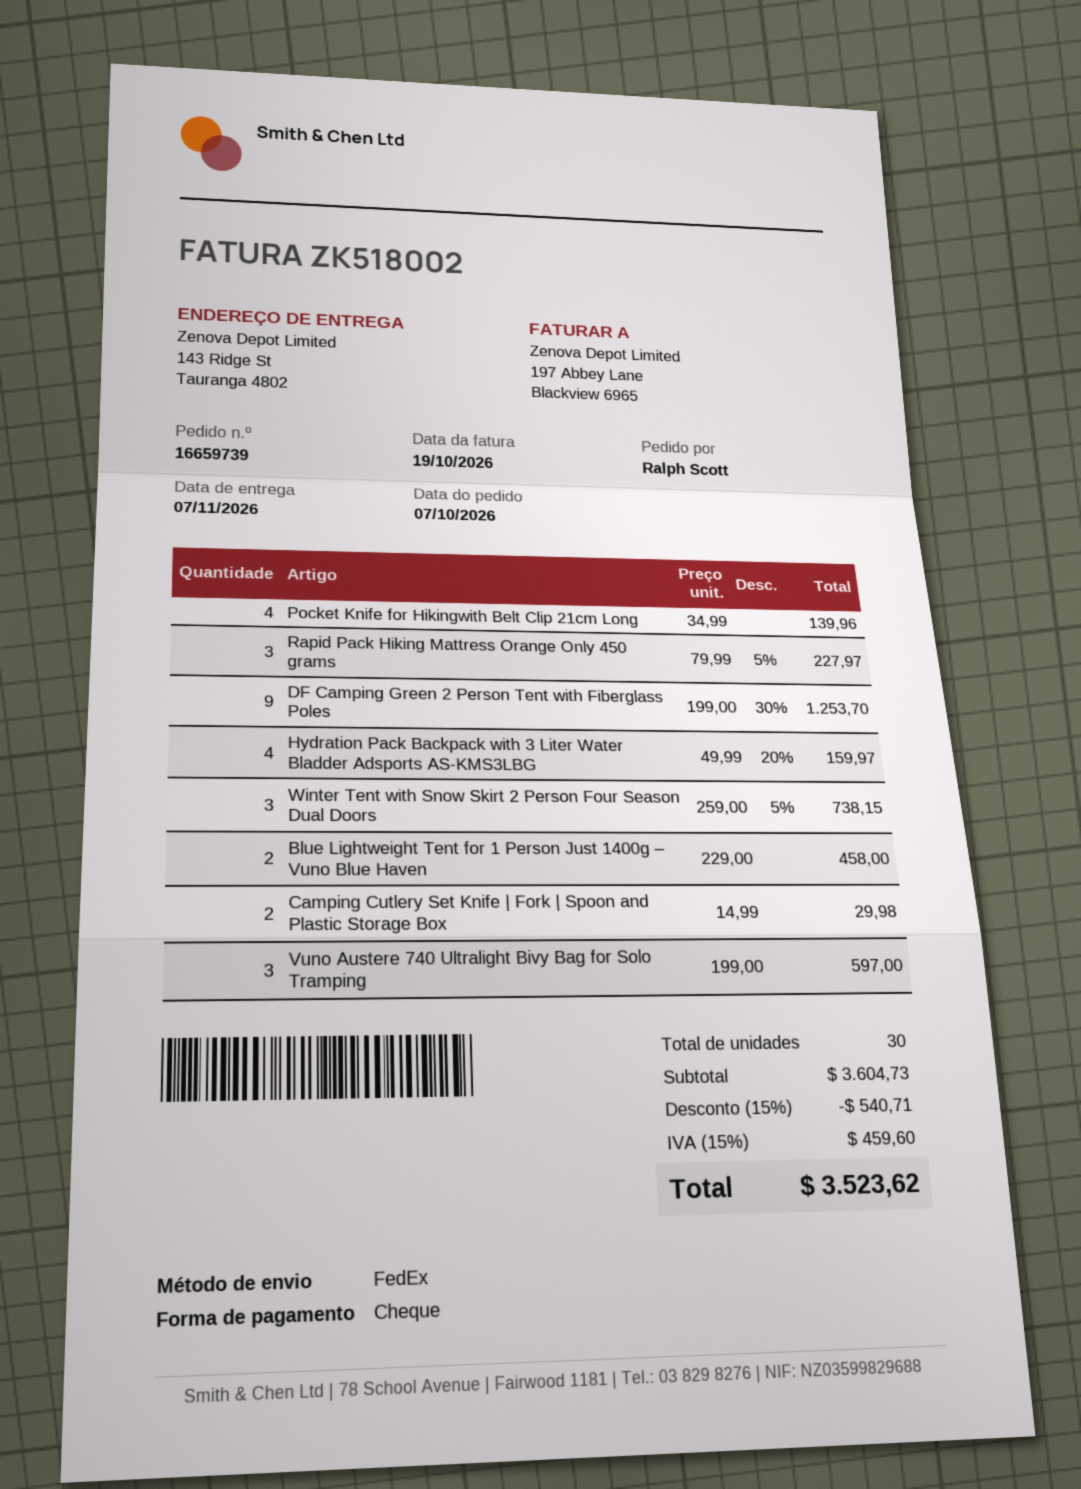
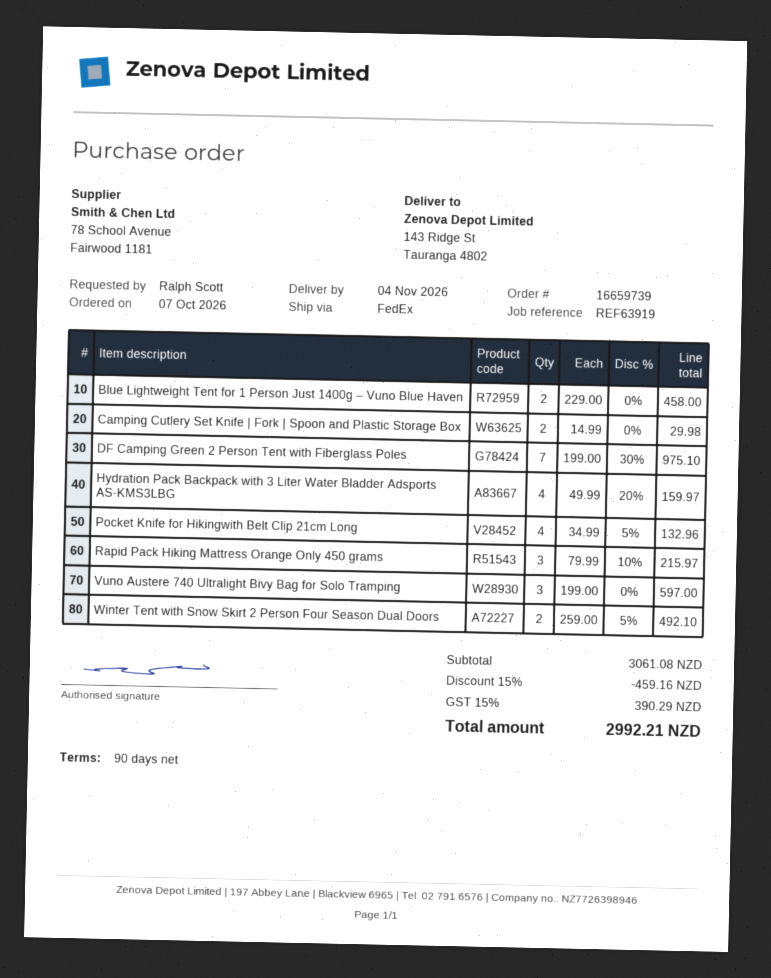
delivery date: 2026-11-07 -> 2026-11-04
Pocket Knife for Hikingwith Belt Clip 21cm Long: 4 x 34.99 = 139.96 -> 4 x 34.99 - 5% = 132.96
Rapid Pack Hiking Mattress Orange Only 450 grams: 3 x 79.99 - 5% = 227.97 -> 3 x 79.99 - 10% = 215.97
DF Camping Green 2 Person Tent with Fiberglass Poles: 9 x 199.00 - 30% = 1253.70 -> 7 x 199.00 - 30% = 975.10
Winter Tent with Snow Skirt 2 Person Four Season Dual Doors: 3 x 259.00 - 5% = 738.15 -> 2 x 259.00 - 5% = 492.10
subtotal: 3604.73 -> 3061.08
discount: 15% = 540.71 -> 15% = 459.16
tax: 15% = 459.60 -> 15% = 390.29
total: 3523.62 -> 2992.21

